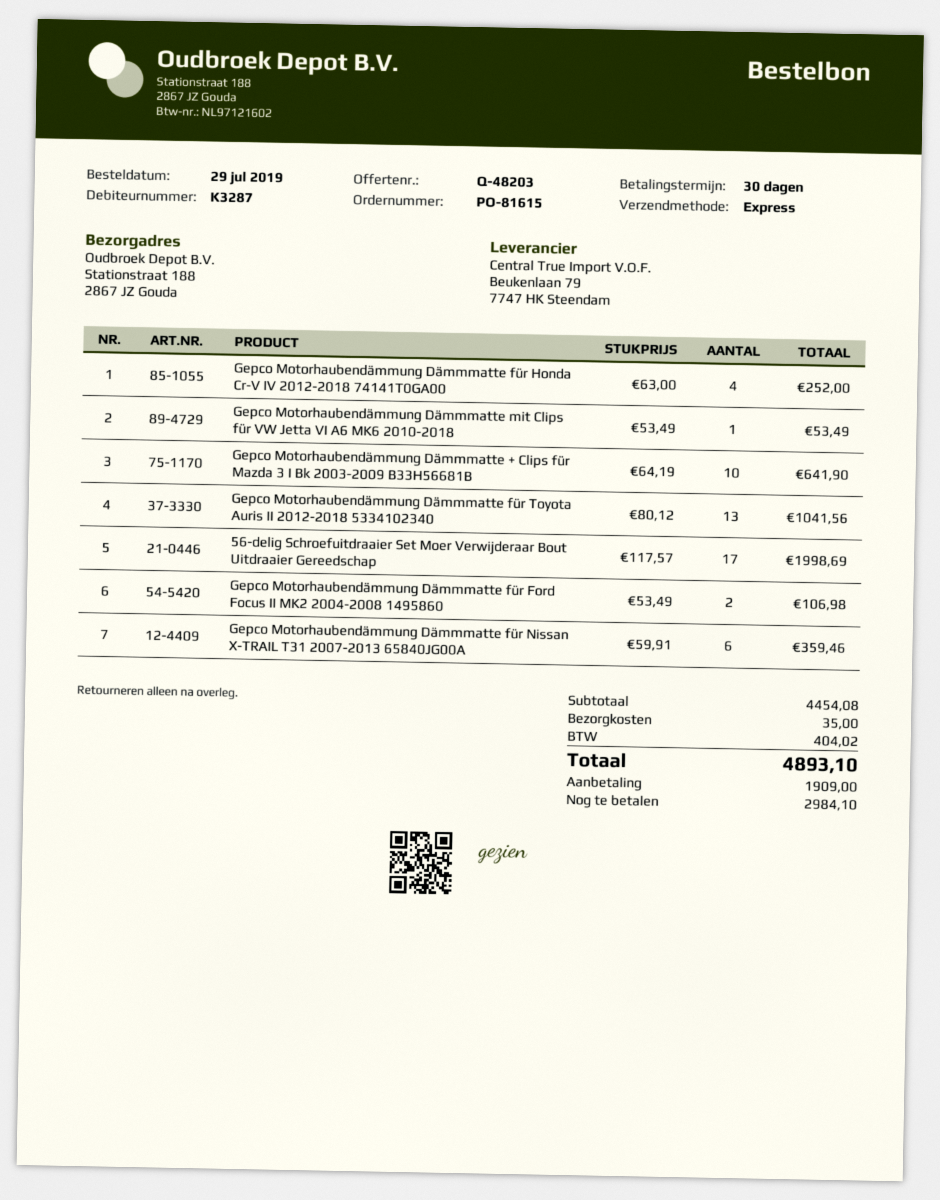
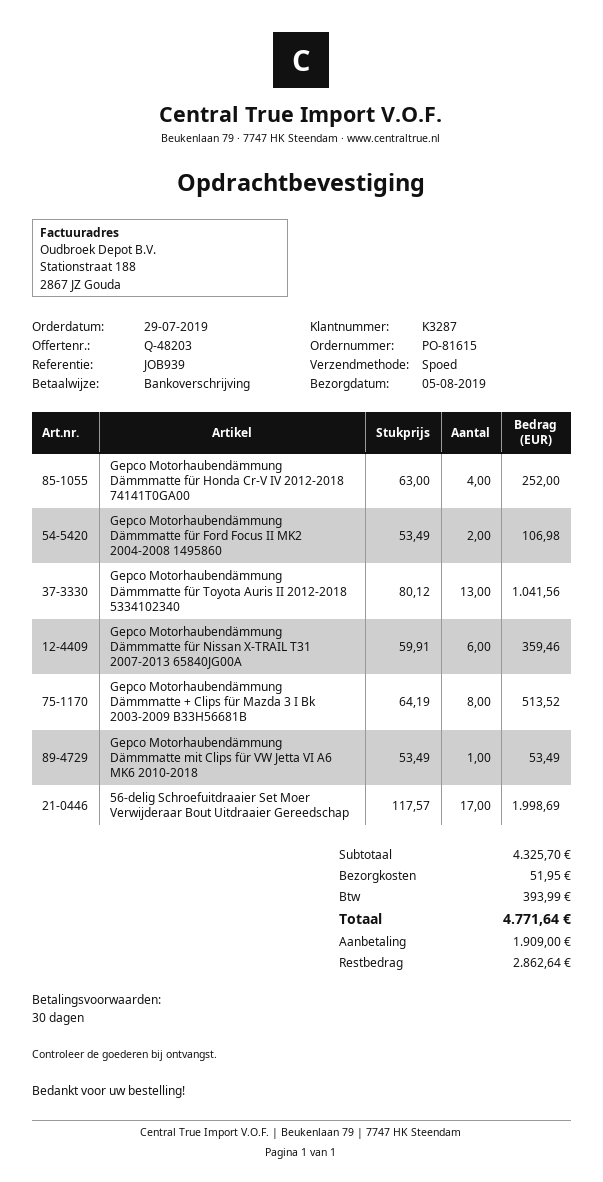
Gepco Motorhaubendämmung Dämmmatte + Clips für Mazda 3 I Bk 2003-2009 B33H56681B: 10 x 64.19 = 641.90 -> 8 x 64.19 = 513.52
subtotal: 4454.08 -> 4325.70
shipping: 35.00 -> 51.95
tax: 404.02 -> 393.99
total: 4893.10 -> 4771.64
balance: 2984.10 -> 2862.64

